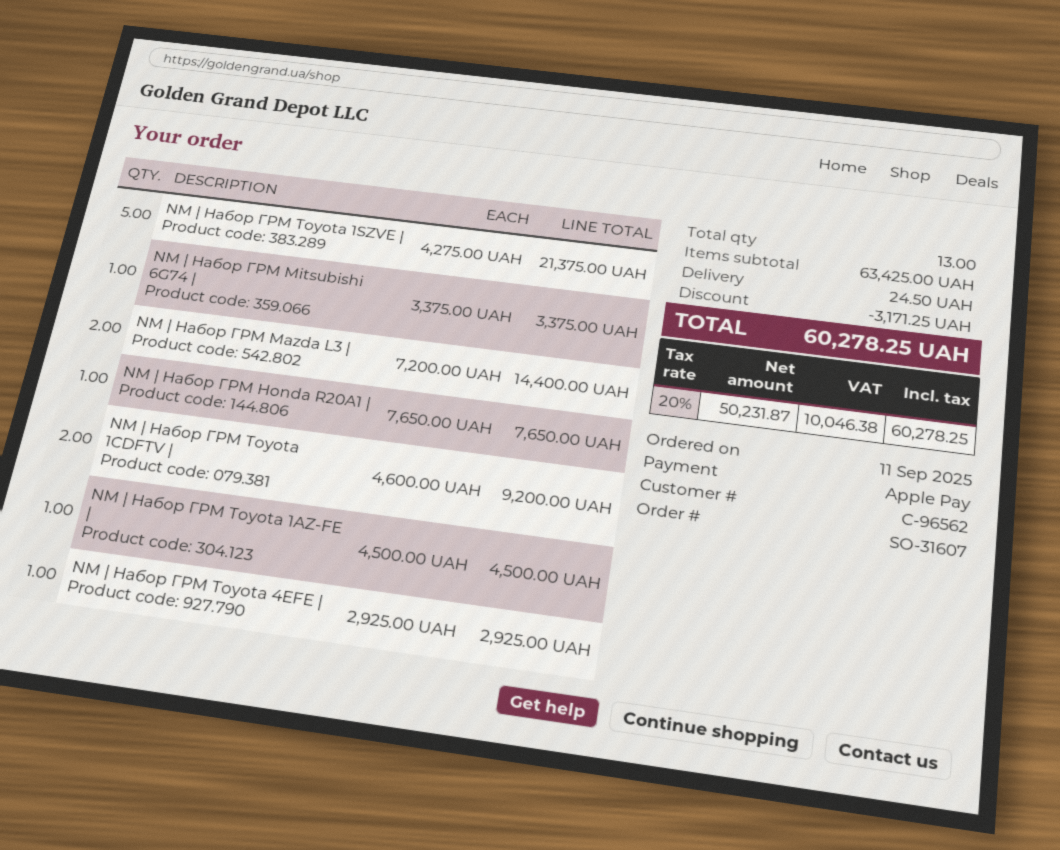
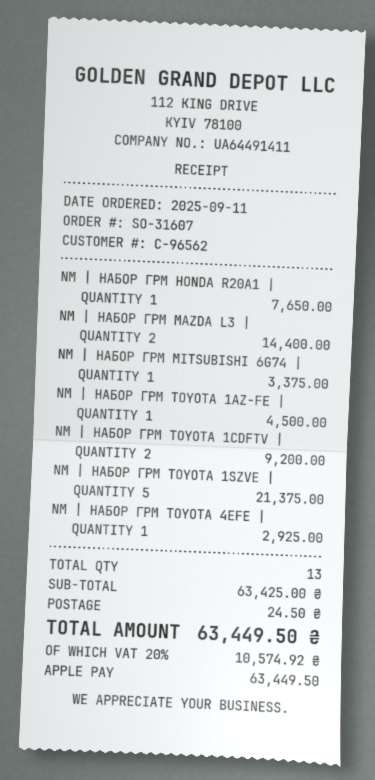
discount: 3171.25 -> none
tax: 20% = 10046.38 -> 20% = 10574.92
total: 60278.25 -> 63449.50

